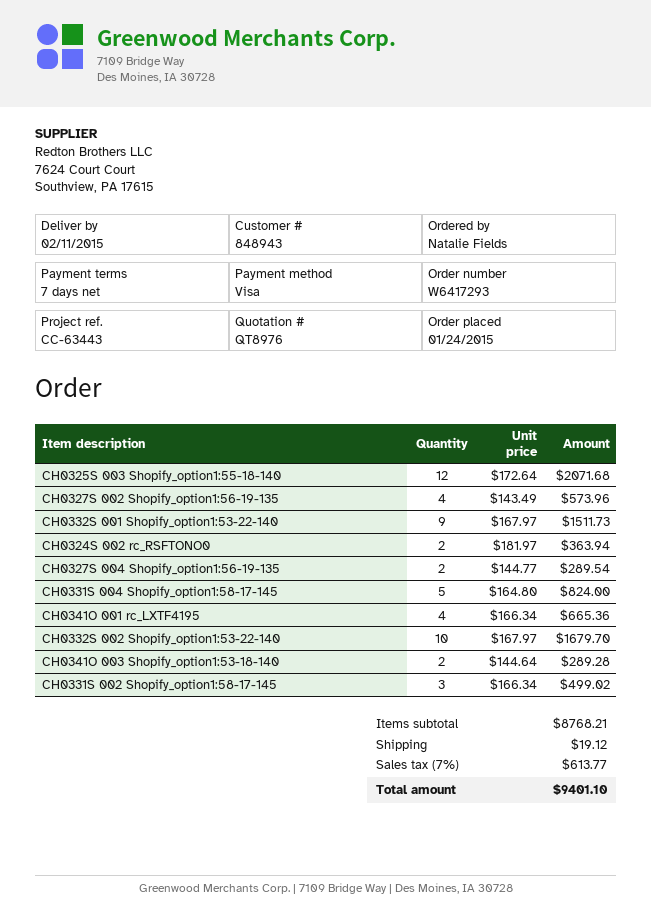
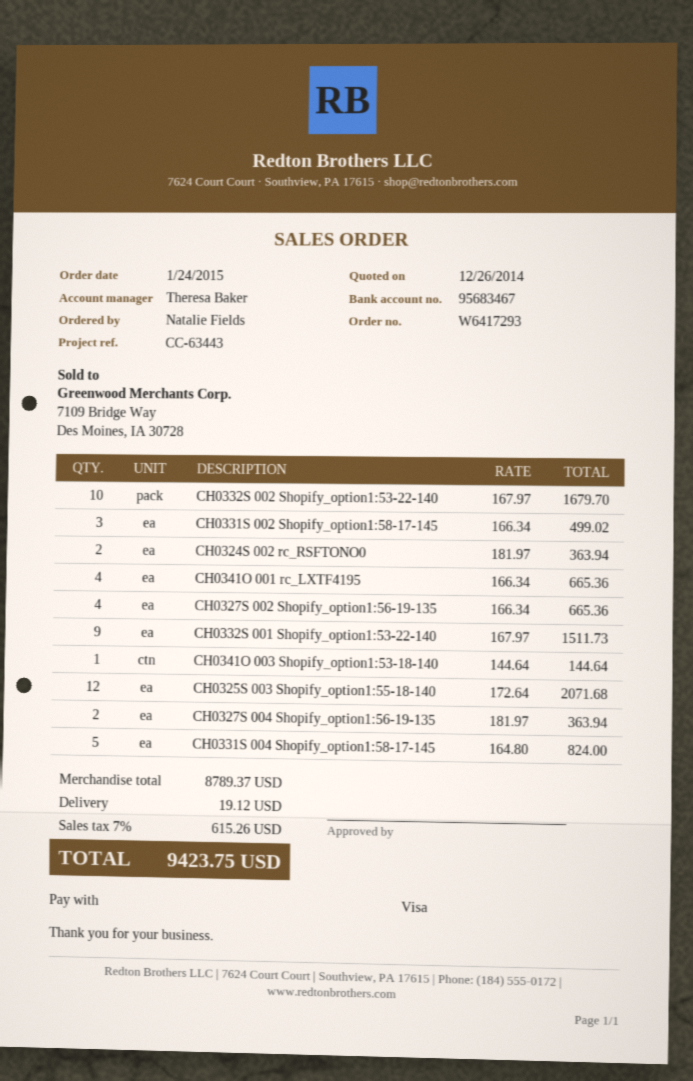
CH0327S 002 Shopify_option1:56-19-135: 4 x 143.49 = 573.96 -> 4 x 166.34 = 665.36
CH0327S 004 Shopify_option1:56-19-135: 2 x 144.77 = 289.54 -> 2 x 181.97 = 363.94
CH0341O 003 Shopify_option1:53-18-140: 2 x 144.64 = 289.28 -> 1 x 144.64 = 144.64
subtotal: 8768.21 -> 8789.37
tax: 7% = 613.77 -> 7% = 615.26
total: 9401.10 -> 9423.75

